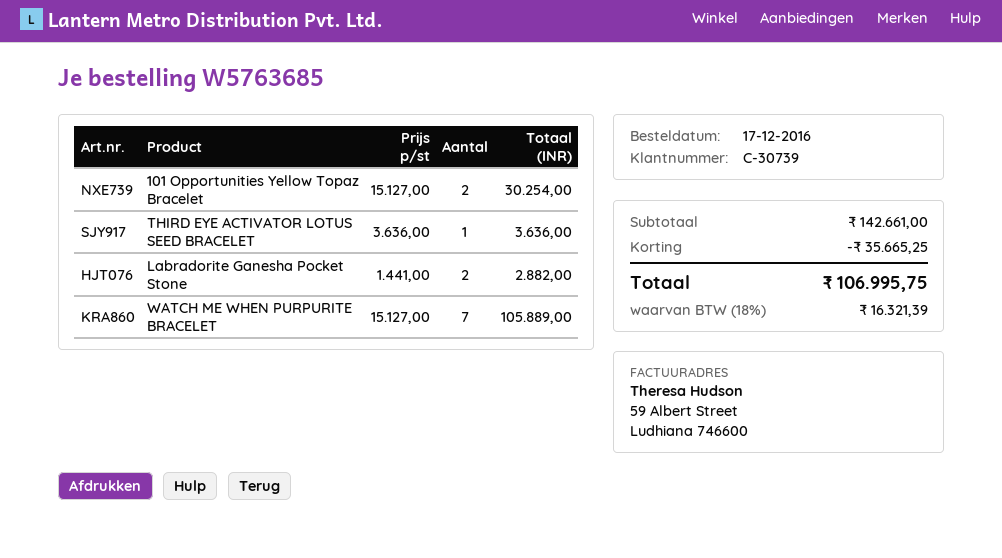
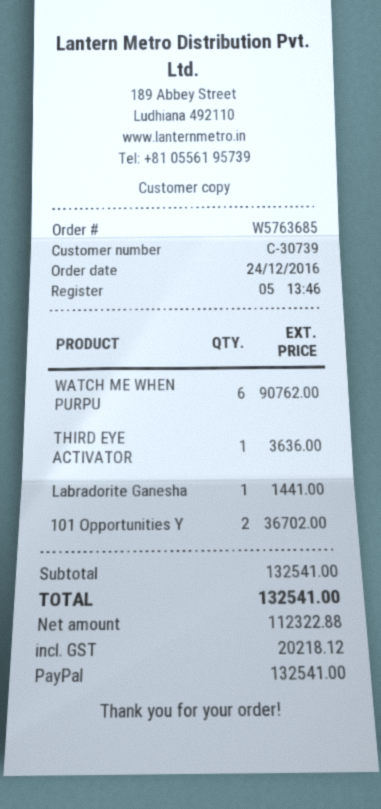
order date: 2016-12-17 -> 2016-12-24
101 Opportunities Yellow Topaz Bracelet: 2 for 30254.00 -> 2 for 36702.00
Labradorite Ganesha Pocket Stone: 2 for 2882.00 -> 1 for 1441.00
WATCH ME WHEN PURPURITE BRACELET: 7 for 105889.00 -> 6 for 90762.00
subtotal: 142661.00 -> 132541.00
discount: 35665.25 -> none
tax: 16321.39 -> 20218.12
total: 106995.75 -> 132541.00

